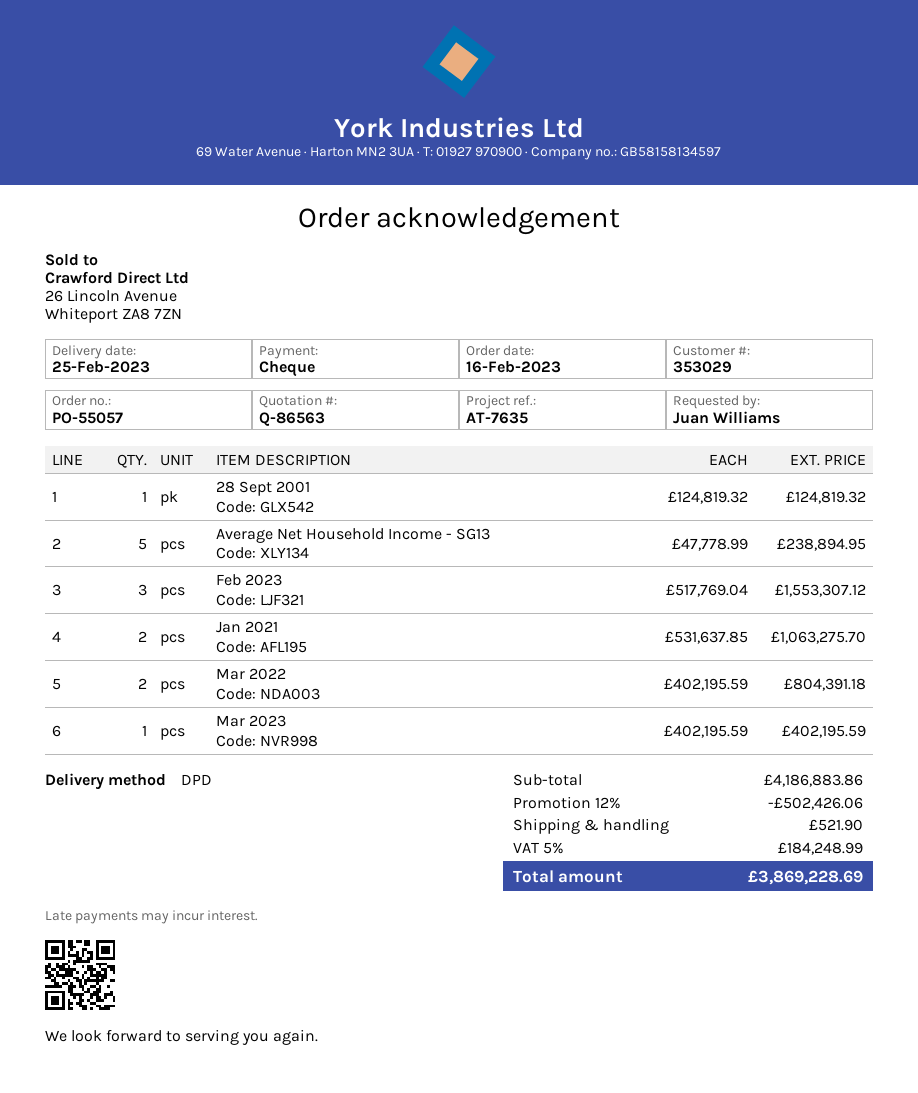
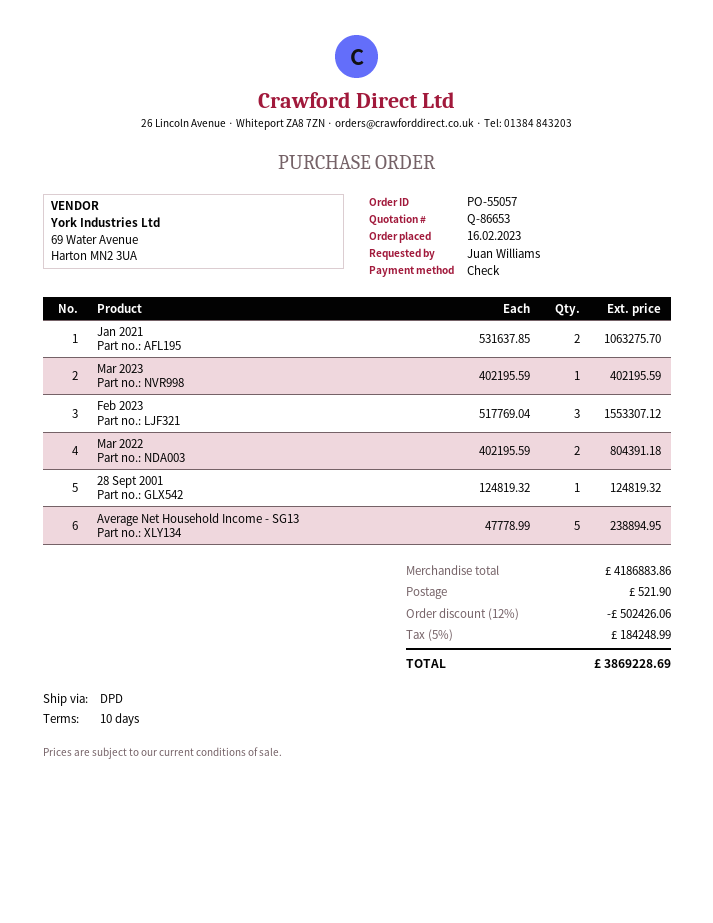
quote number: Q-86563 -> Q-86653

